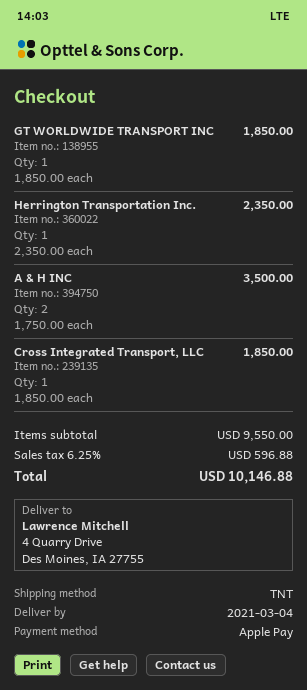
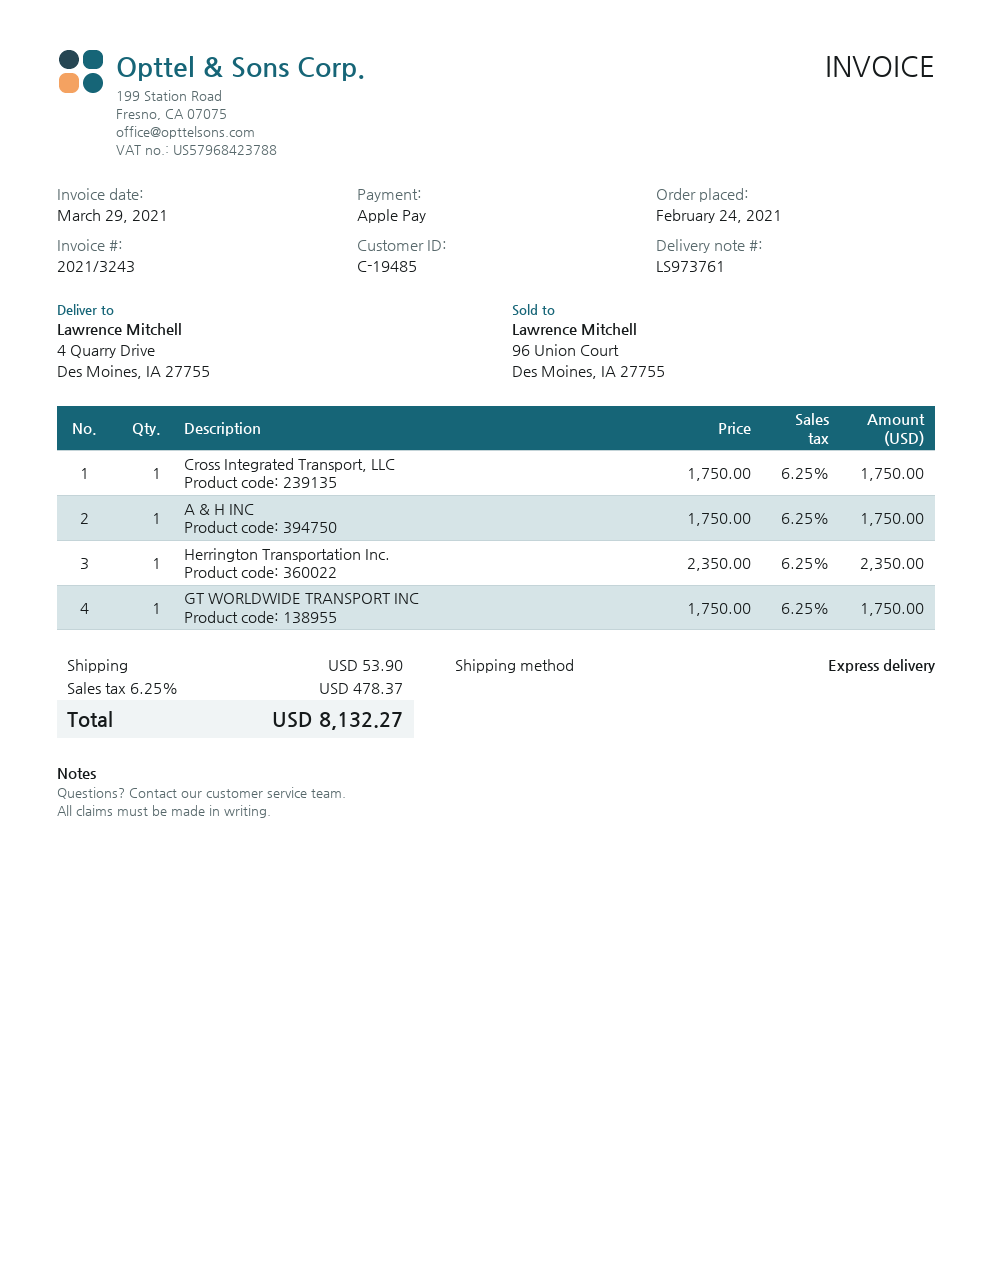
shipping method: TNT -> express
GT WORLDWIDE TRANSPORT INC: 1 x 1850.00 = 1850.00 -> 1 x 1750.00 = 1750.00
A & H INC: 2 x 1750.00 = 3500.00 -> 1 x 1750.00 = 1750.00
Cross Integrated Transport, LLC: 1 x 1850.00 = 1850.00 -> 1 x 1750.00 = 1750.00
shipping: none -> 53.90
tax: 6.25% = 596.88 -> 6.25% = 478.37
total: 10146.88 -> 8132.27

